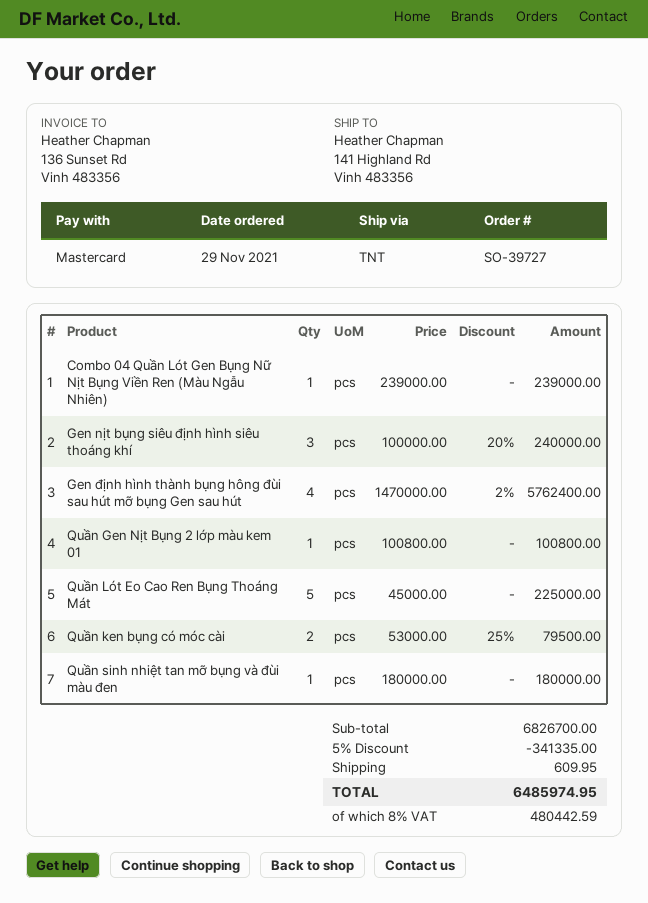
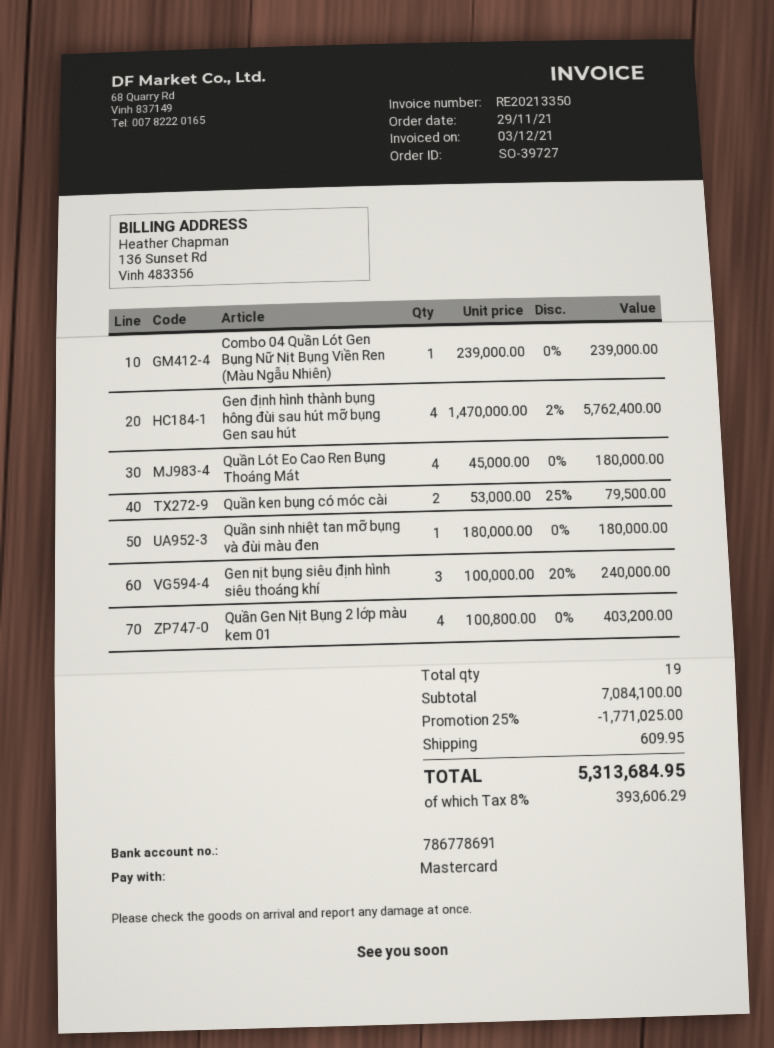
Quần Gen Nịt Bụng 2 lớp màu kem 01: 1 x 100800.00 = 100800.00 -> 4 x 100800.00 = 403200.00
Quần Lót Eo Cao Ren Bụng Thoáng Mát: 5 x 45000.00 = 225000.00 -> 4 x 45000.00 = 180000.00
subtotal: 6826700.00 -> 7084100.00
discount: 5% = 341335.00 -> 25% = 1771025.00
tax: 8% = 480442.59 -> 8% = 393606.29
total: 6485974.95 -> 5313684.95

